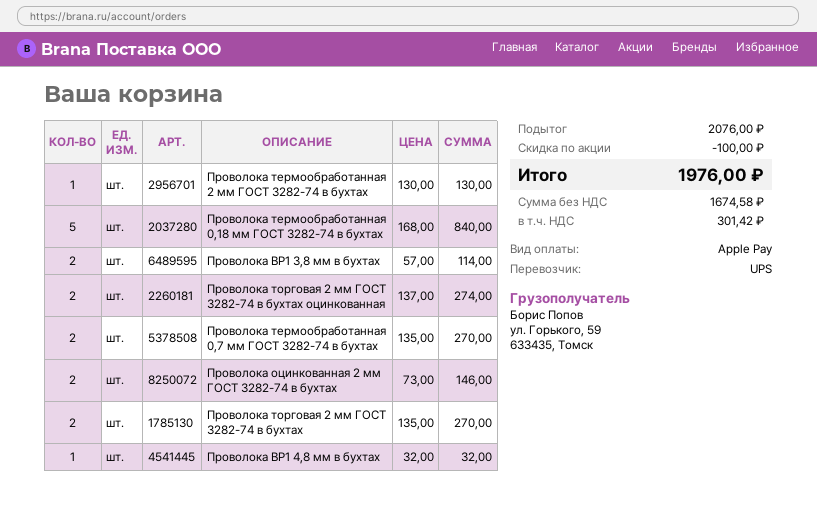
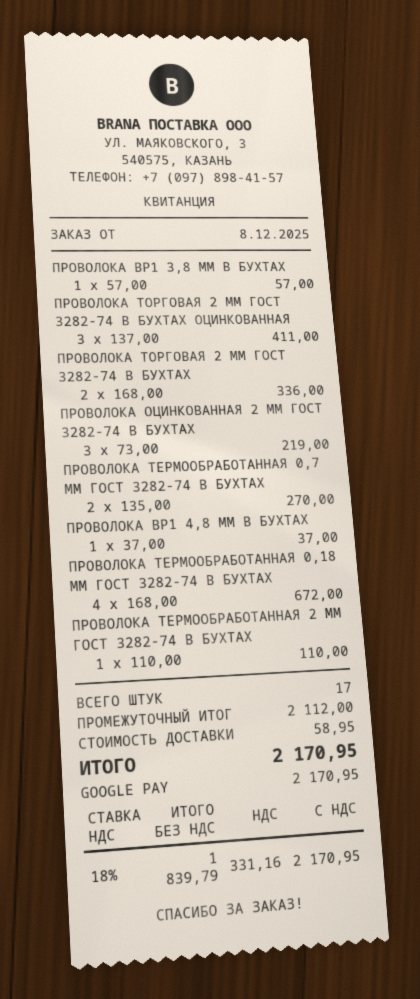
payment method: Apple Pay -> Google Pay
Проволока термообработанная 2 мм ГОСТ 3282-74 в бухтах: 1 x 130.00 = 130.00 -> 1 x 110.00 = 110.00
Проволока термообработанная 0,18 мм ГОСТ 3282-74 в бухтах: 5 x 168.00 = 840.00 -> 4 x 168.00 = 672.00
Проволока ВР1 3,8 мм в бухтах: 2 x 57.00 = 114.00 -> 1 x 57.00 = 57.00
Проволока торговая 2 мм ГОСТ 3282-74 в бухтах оцинкованная: 2 x 137.00 = 274.00 -> 3 x 137.00 = 411.00
Проволока оцинкованная 2 мм ГОСТ 3282-74 в бухтах: 2 x 73.00 = 146.00 -> 3 x 73.00 = 219.00
Проволока торговая 2 мм ГОСТ 3282-74 в бухтах: 2 x 135.00 = 270.00 -> 2 x 168.00 = 336.00
Проволока ВР1 4,8 мм в бухтах: 1 x 32.00 = 32.00 -> 1 x 37.00 = 37.00
subtotal: 2076.00 -> 2112.00
discount: 100.00 -> none
shipping: none -> 58.95
net: 1674.58 -> 1839.79
tax: 301.42 -> 331.16
total: 1976.00 -> 2170.95

